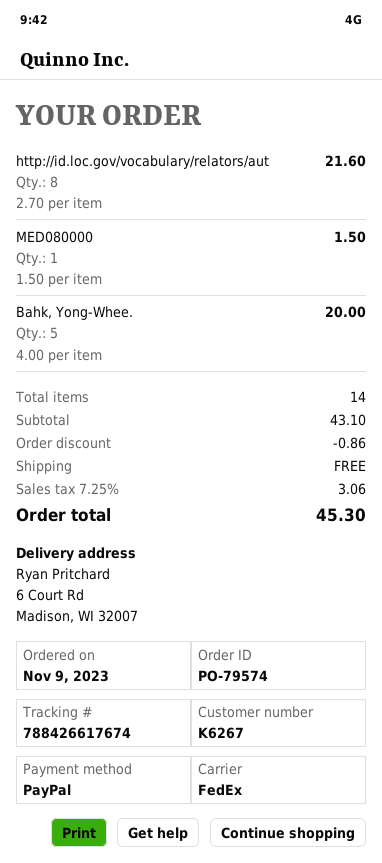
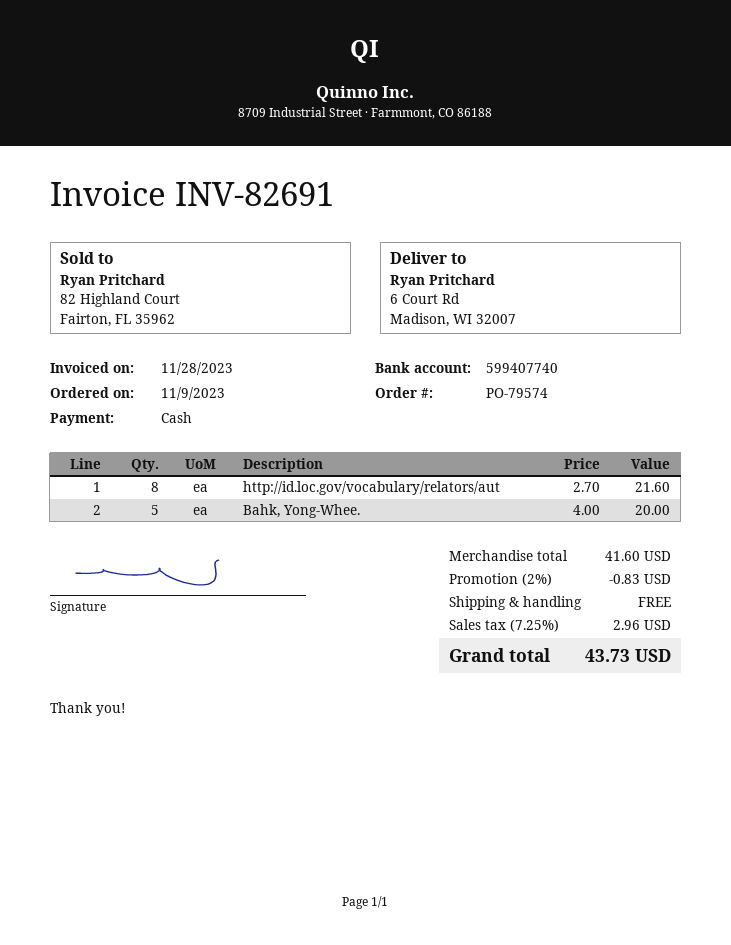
payment method: PayPal -> cash
MED080000: 1 x 1.50 = 1.50 -> none
subtotal: 43.10 -> 41.60
discount: 0.86 -> 0.83
tax: 7.25% = 3.06 -> 7.25% = 2.96
total: 45.30 -> 43.73

